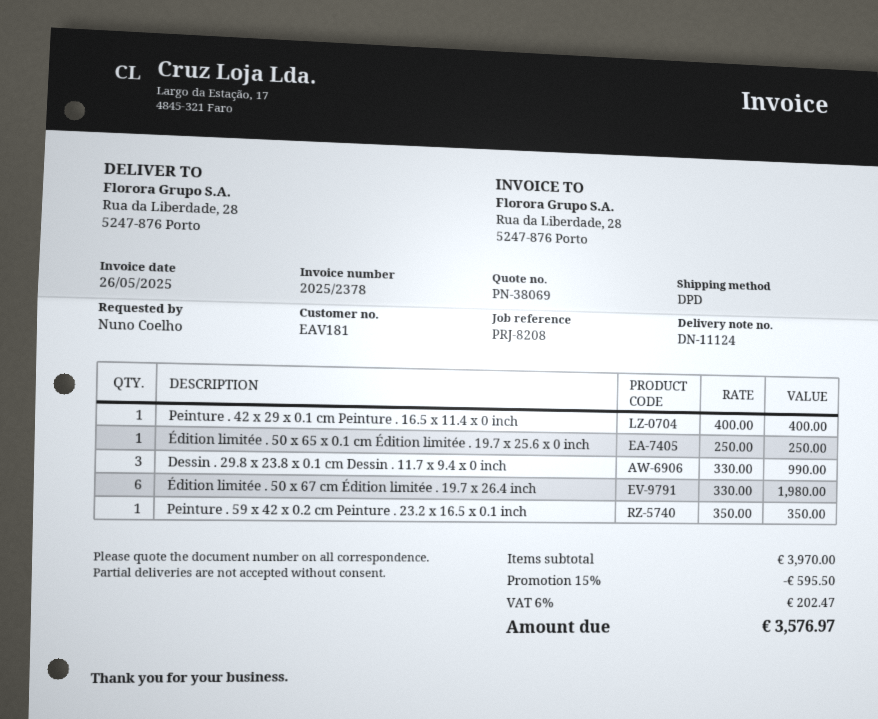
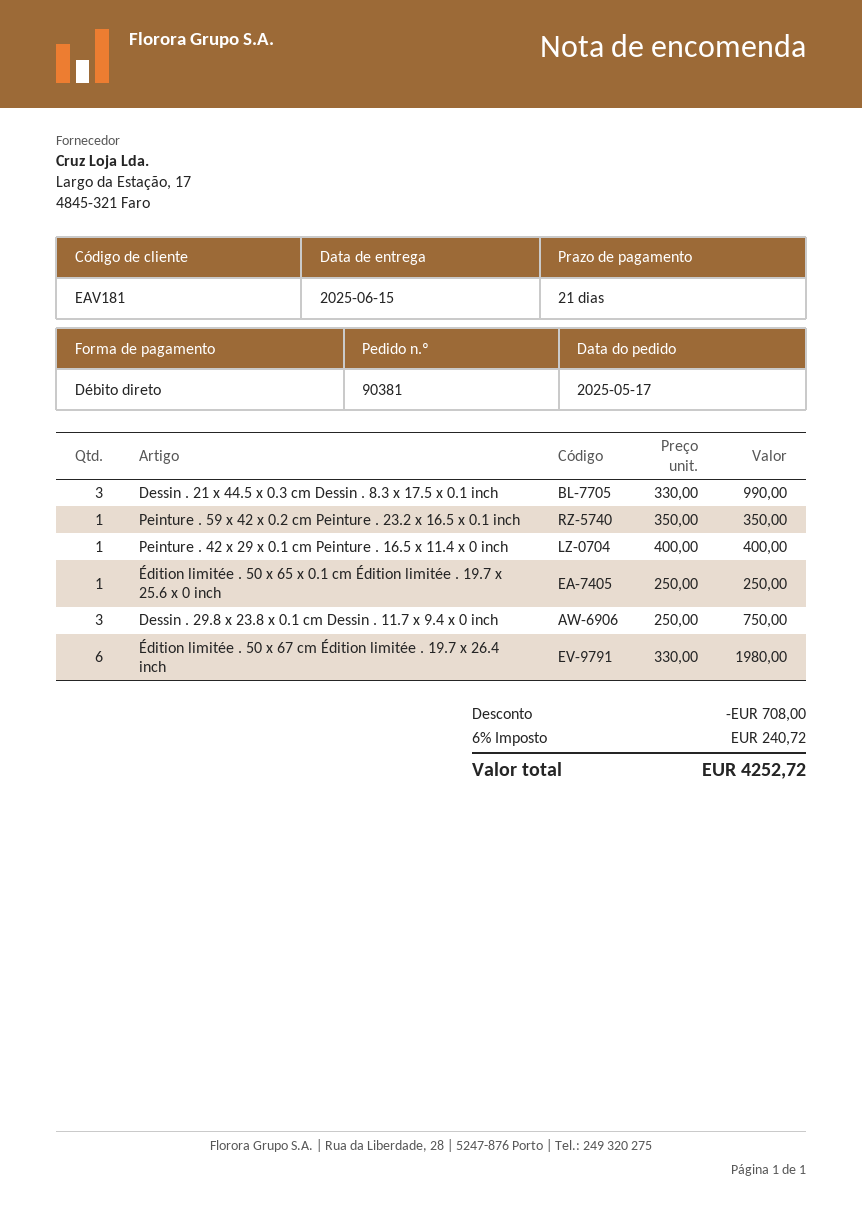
Dessin . 29.8 x 23.8 x 0.1 cm Dessin . 11.7 x 9.4 x 0 inch: 3 x 330.00 = 990.00 -> 3 x 250.00 = 750.00
Dessin . 21 x 44.5 x 0.3 cm Dessin . 8.3 x 17.5 x 0.1 inch: none -> 3 x 330.00 = 990.00
discount: 595.50 -> 708.00
tax: 6% = 202.47 -> 6% = 240.72
total: 3576.97 -> 4252.72

